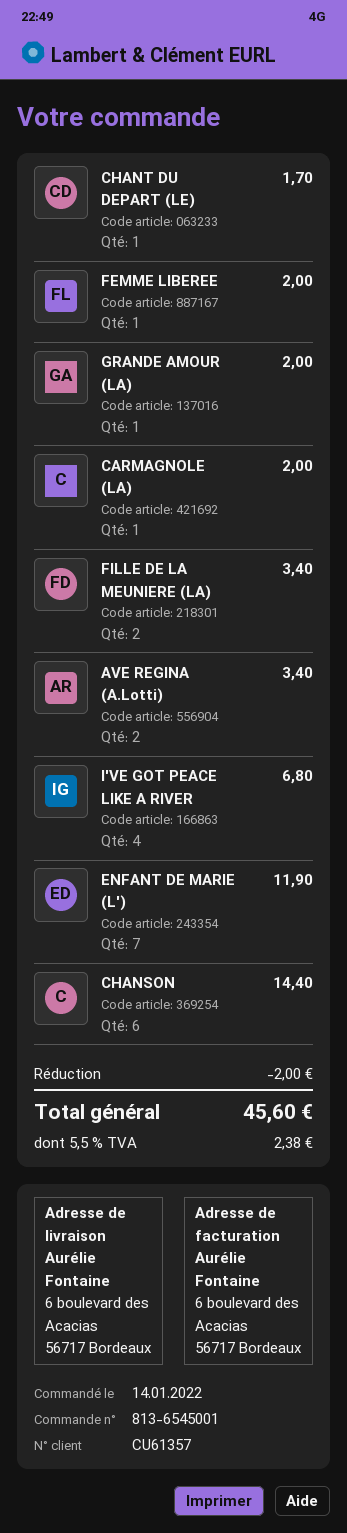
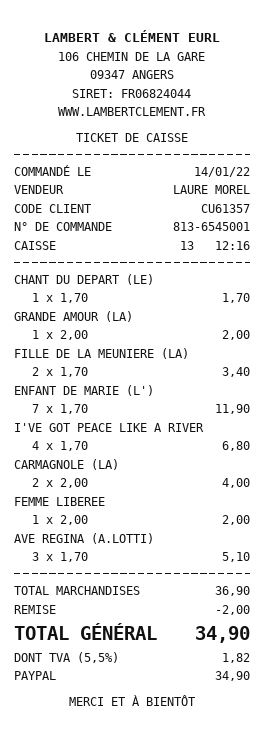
CARMAGNOLE (LA): 1 for 2.00 -> 2 for 4.00
AVE REGINA (A.Lotti): 2 for 3.40 -> 3 for 5.10
CHANSON: 6 for 14.40 -> none
tax: 5.5% = 2.38 -> 5.5% = 1.82
total: 45.60 -> 34.90

